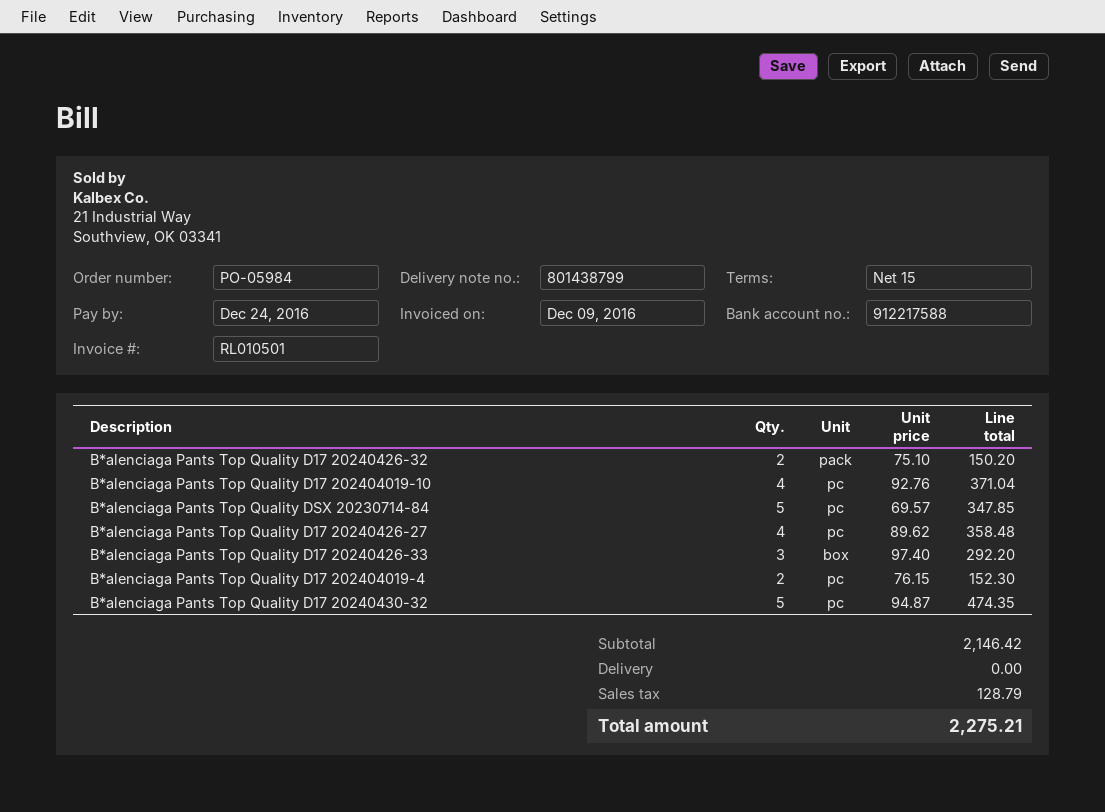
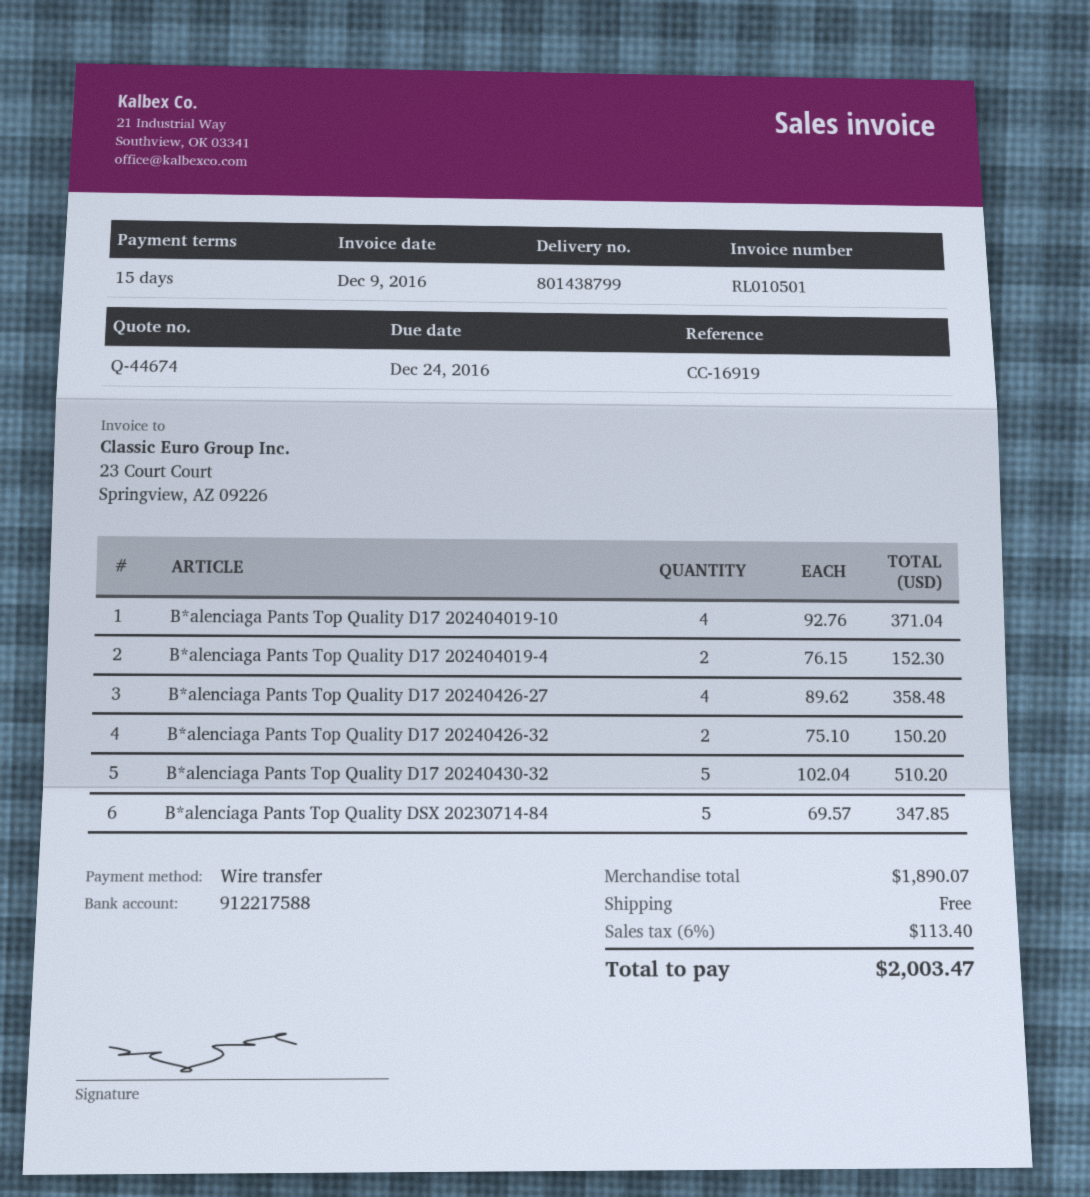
B*alenciaga Pants Top Quality D17 20240426-33: 3 x 97.40 = 292.20 -> none
B*alenciaga Pants Top Quality D17 20240430-32: 5 x 94.87 = 474.35 -> 5 x 102.04 = 510.20
subtotal: 2146.42 -> 1890.07
tax: 128.79 -> 113.40
total: 2275.21 -> 2003.47

